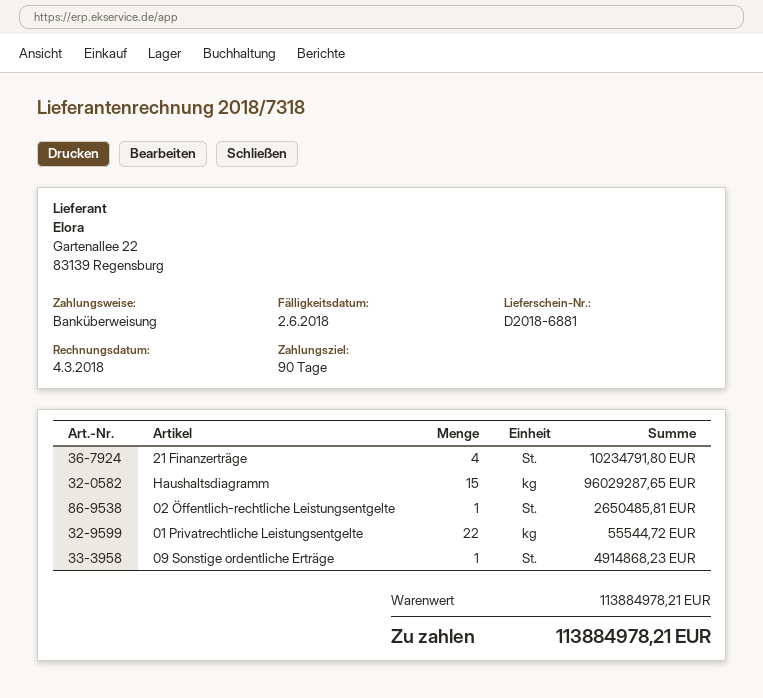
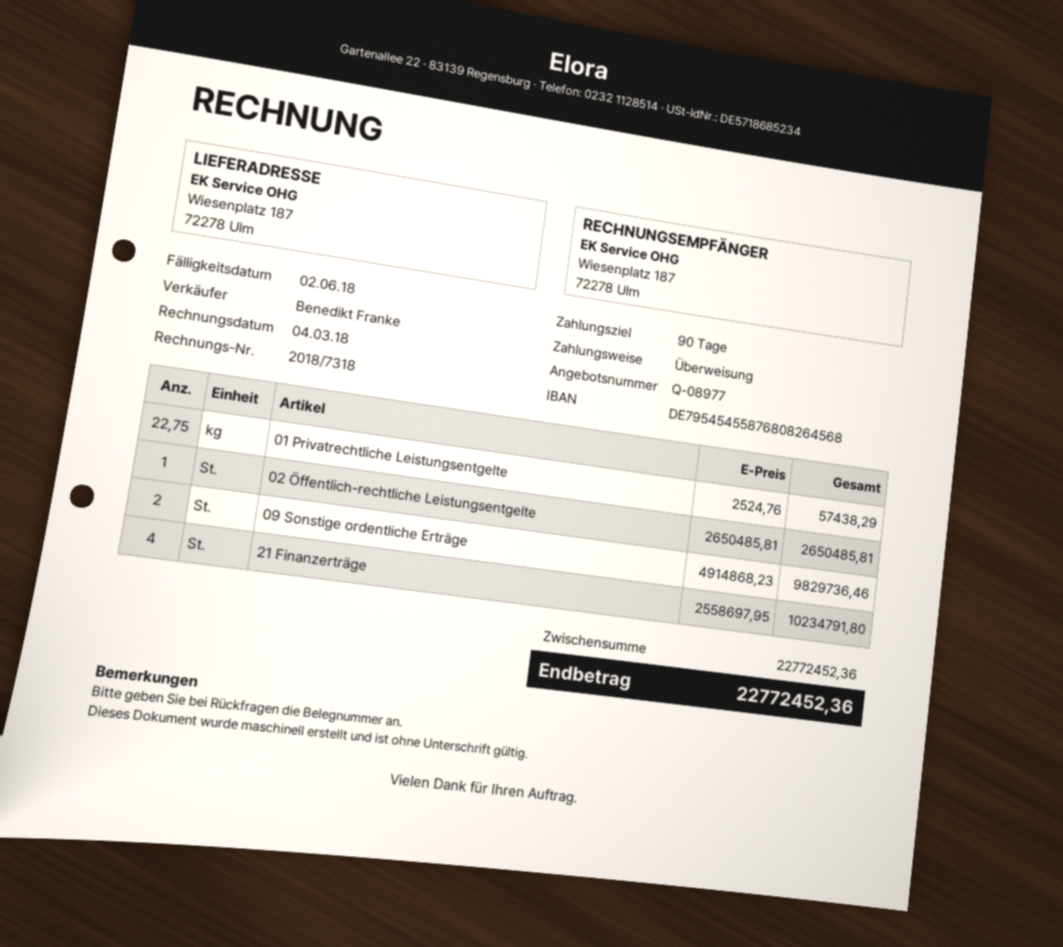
Haushaltsdiagramm: 15 for 96029287.65 -> none
01 Privatrechtliche Leistungsentgelte: 22 for 55544.72 -> 22.75 for 57438.29
09 Sonstige ordentliche Erträge: 1 for 4914868.23 -> 2 for 9829736.46
subtotal: 113884978.21 -> 22772452.36
total: 113884978.21 -> 22772452.36

